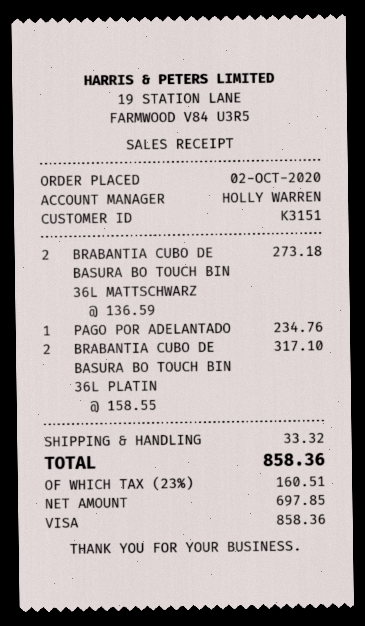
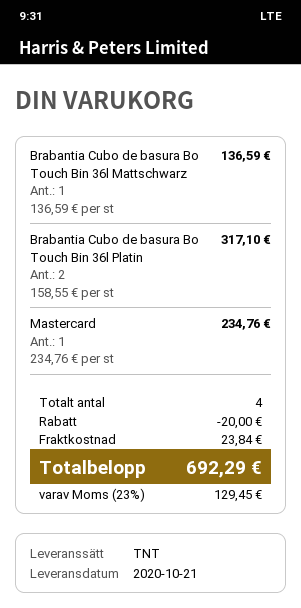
BRABANTIA CUBO DE BASURA BO TOUCH BIN 36L MATTSCHWARZ: 2 x 136.59 = 273.18 -> 1 x 136.59 = 136.59
PAGO POR ADELANTADO: 1 x 234.76 = 234.76 -> none
Mastercard: none -> 1 x 234.76 = 234.76
discount: none -> 20.00
shipping: 33.32 -> 23.84
tax: 23% = 160.51 -> 23% = 129.45
total: 858.36 -> 692.29

